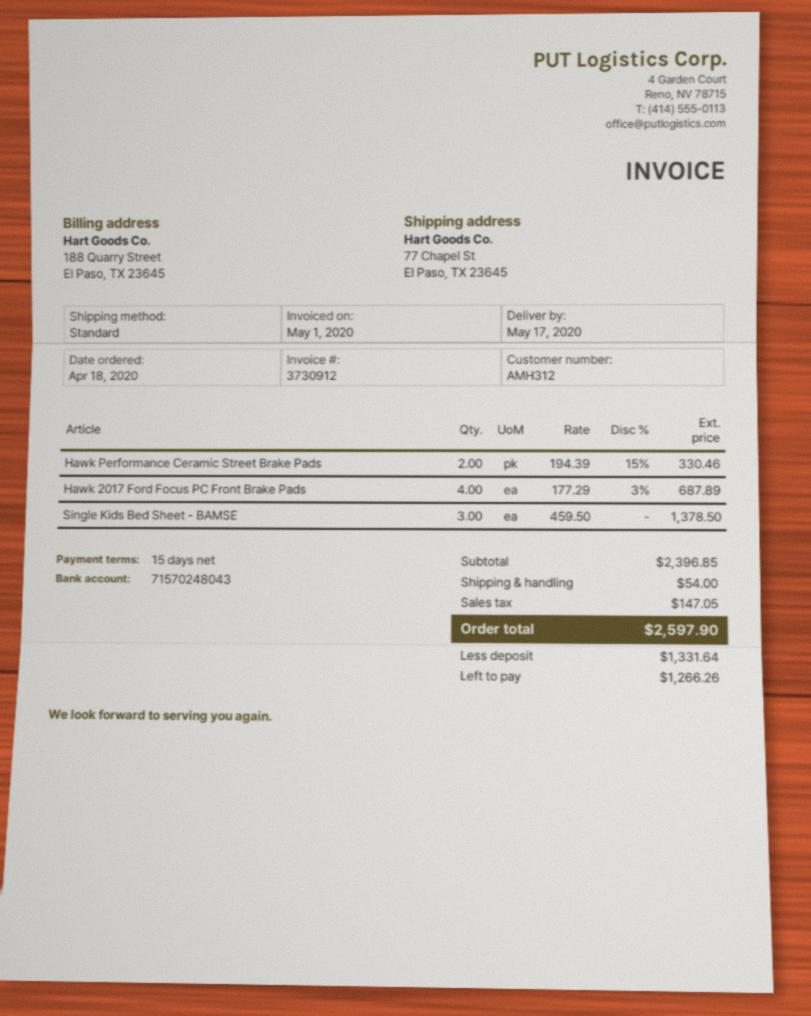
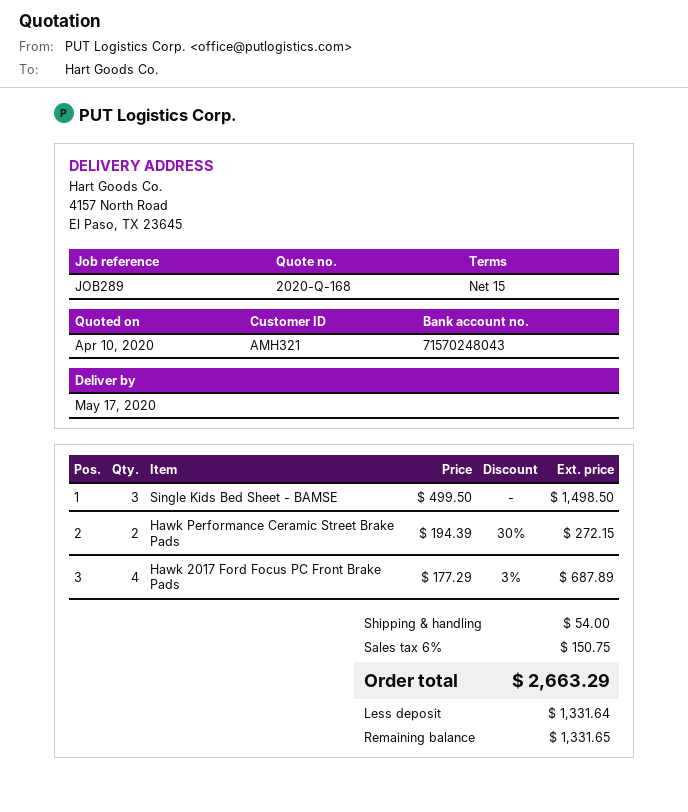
customer number: AMH312 -> AMH321
ship to: 77 Chapel St, El Paso, TX 23645 -> 4157 North Road, El Paso, TX 23645
Hawk Performance Ceramic Street Brake Pads: 2 x 194.39 - 15% = 330.46 -> 2 x 194.39 - 30% = 272.15
Single Kids Bed Sheet - BAMSE: 3 x 459.50 = 1378.50 -> 3 x 499.50 = 1498.50
tax: 147.05 -> 150.75
total: 2597.90 -> 2663.29
balance: 1266.26 -> 1331.65

